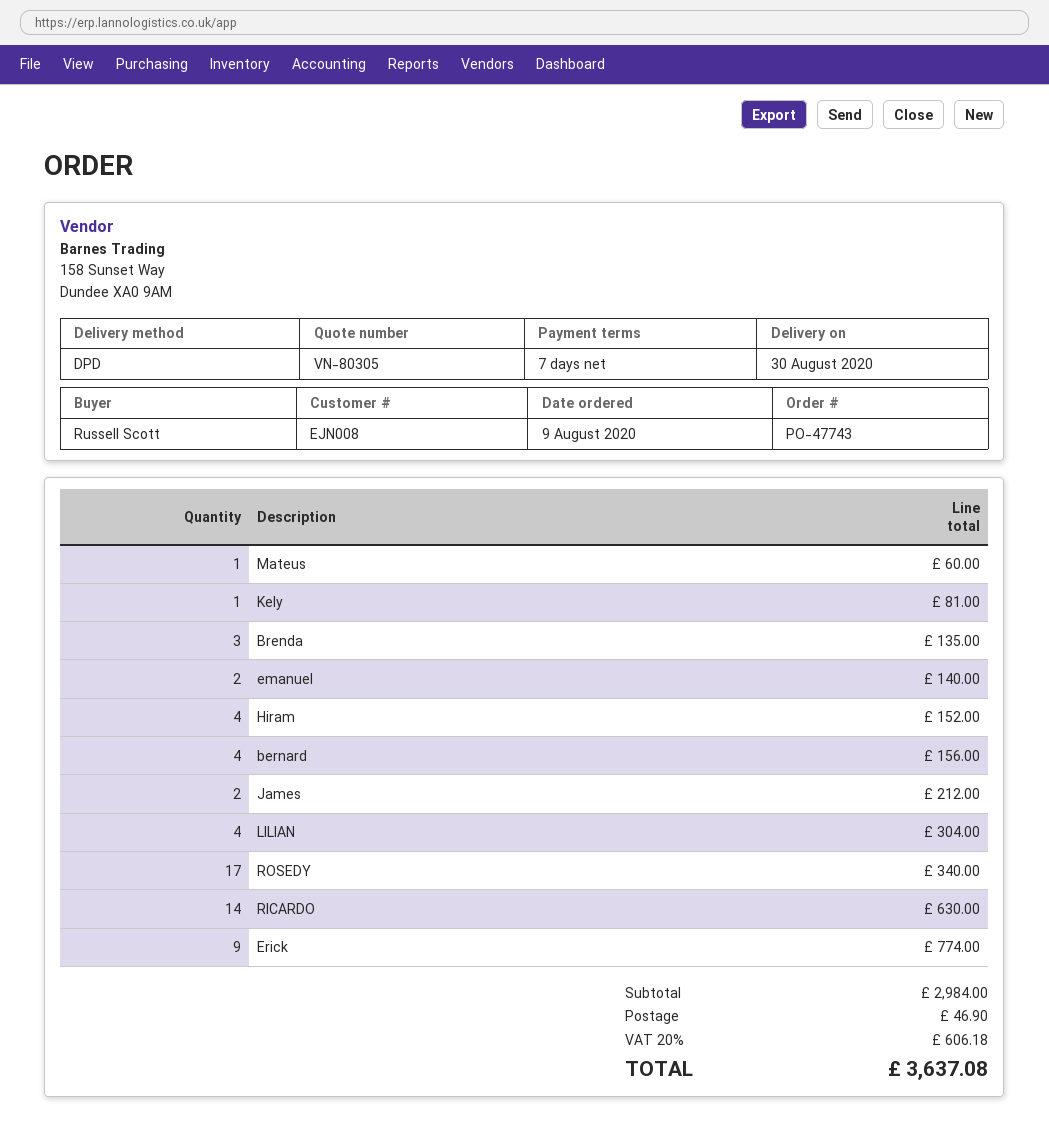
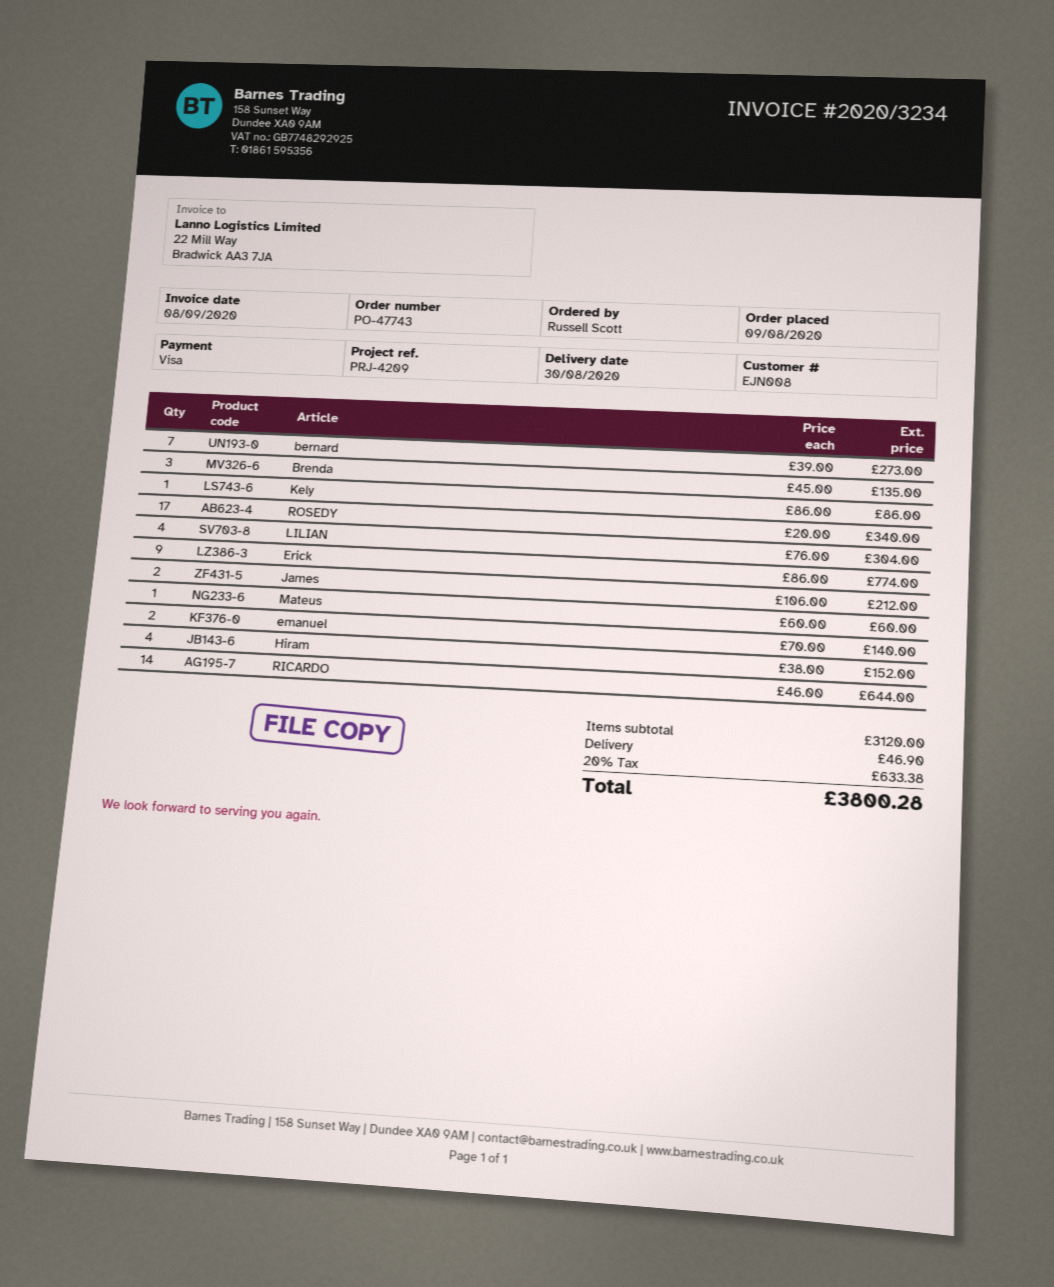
Kely: 1 for 81.00 -> 1 for 86.00
bernard: 4 for 156.00 -> 7 for 273.00
RICARDO: 14 for 630.00 -> 14 for 644.00
subtotal: 2984.00 -> 3120.00
tax: 20% = 606.18 -> 20% = 633.38
total: 3637.08 -> 3800.28

